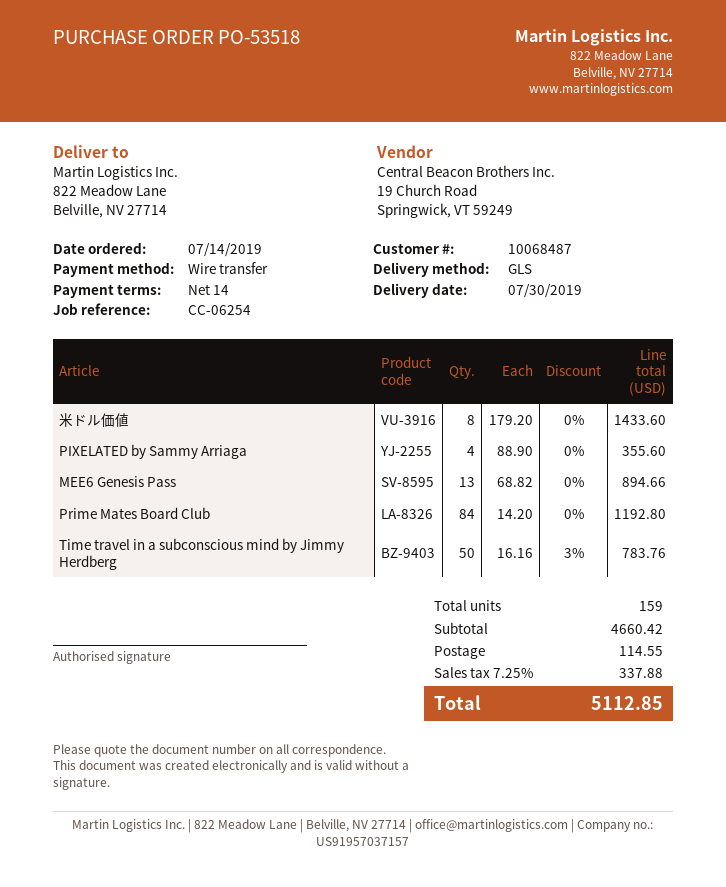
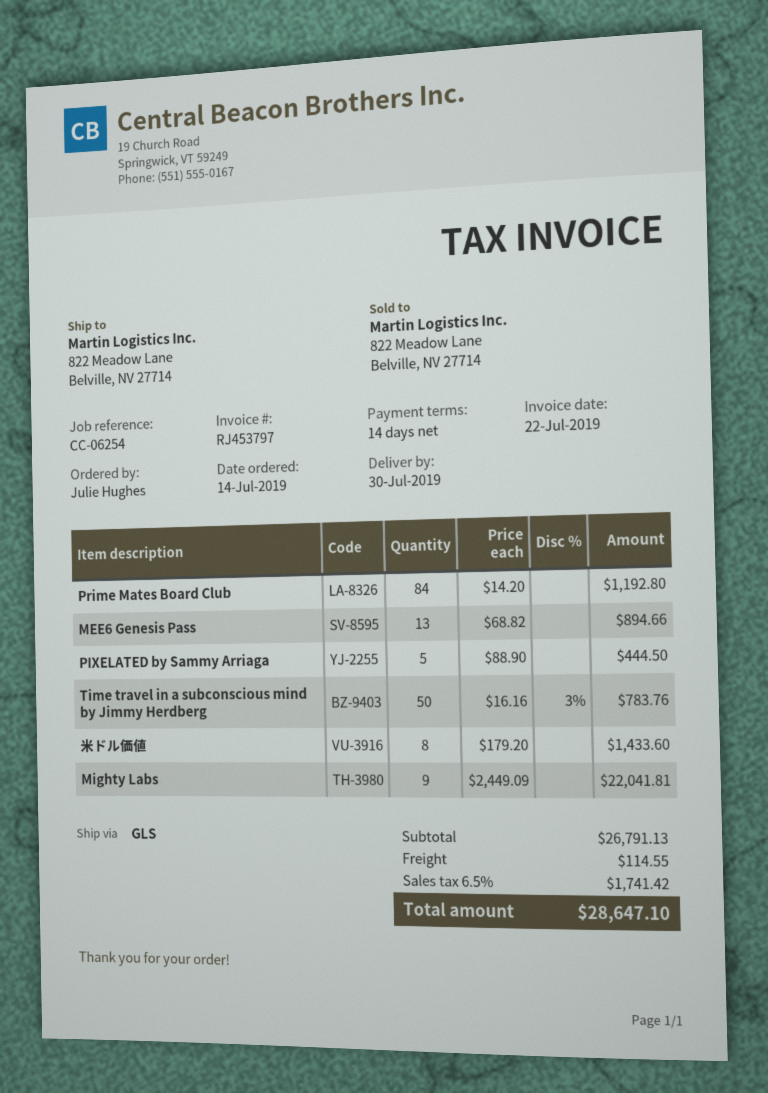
PIXELATED by Sammy Arriaga: 4 x 88.90 = 355.60 -> 5 x 88.90 = 444.50
Mighty Labs: none -> 9 x 2449.09 = 22041.81
subtotal: 4660.42 -> 26791.13
tax: 7.25% = 337.88 -> 6.5% = 1741.42
total: 5112.85 -> 28647.10

